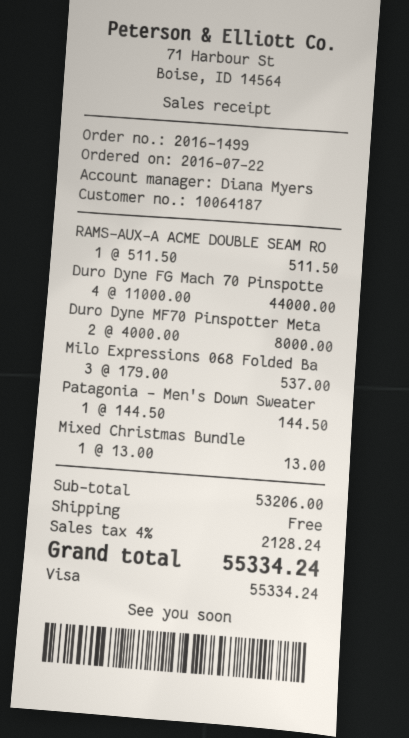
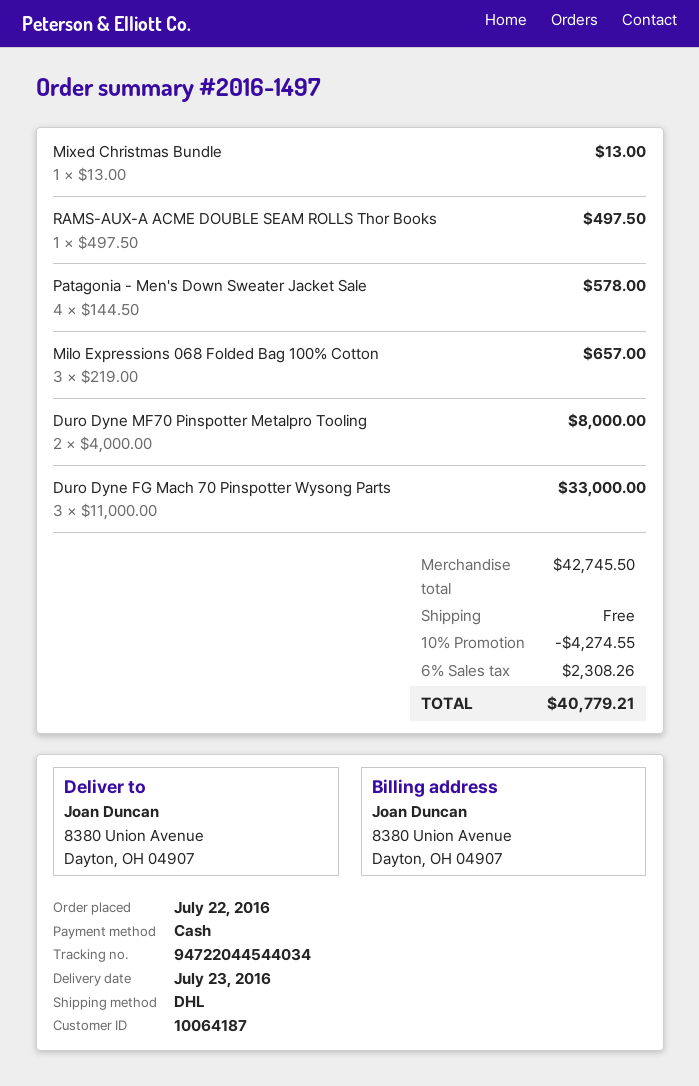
order number: 2016-1499 -> 2016-1497
payment method: Visa -> cash
RAMS-AUX-A ACME DOUBLE SEAM RO: 1 x 511.50 = 511.50 -> 1 x 497.50 = 497.50
Duro Dyne FG Mach 70 Pinspotte: 4 x 11000.00 = 44000.00 -> 3 x 11000.00 = 33000.00
Milo Expressions 068 Folded Ba: 3 x 179.00 = 537.00 -> 3 x 219.00 = 657.00
Patagonia - Men's Down Sweater: 1 x 144.50 = 144.50 -> 4 x 144.50 = 578.00
subtotal: 53206.00 -> 42745.50
discount: none -> 10% = 4274.55
tax: 4% = 2128.24 -> 6% = 2308.26
total: 55334.24 -> 40779.21

